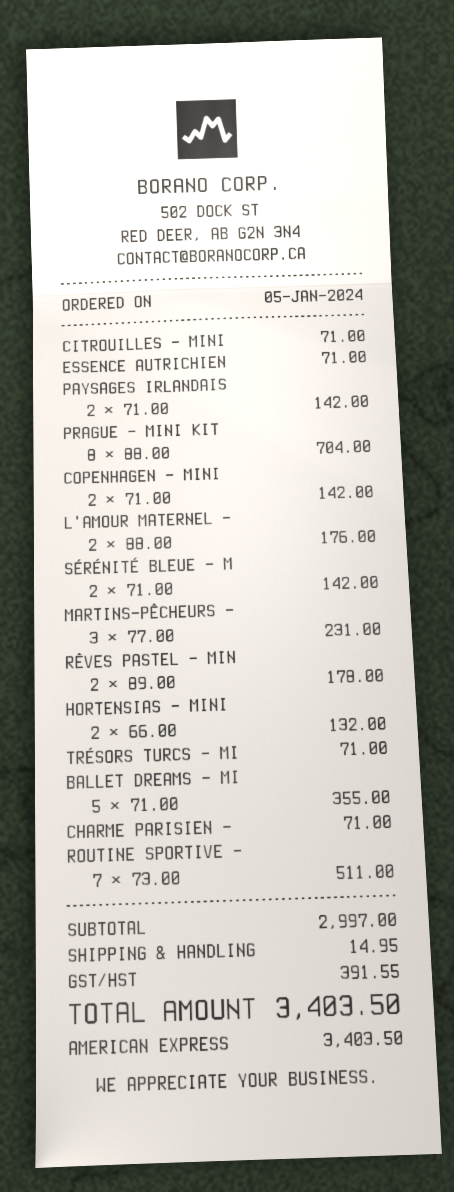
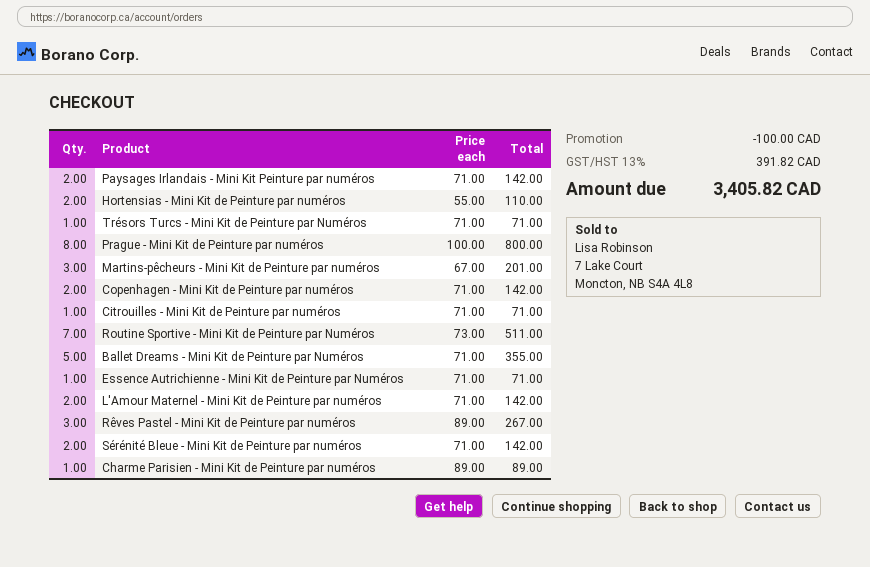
PRAGUE - MINI KIT: 8 x 88.00 = 704.00 -> 8 x 100.00 = 800.00
L'AMOUR MATERNEL -: 2 x 88.00 = 176.00 -> 2 x 71.00 = 142.00
MARTINS-PÊCHEURS -: 3 x 77.00 = 231.00 -> 3 x 67.00 = 201.00
RÊVES PASTEL - MIN: 2 x 89.00 = 178.00 -> 3 x 89.00 = 267.00
HORTENSIAS - MINI: 2 x 66.00 = 132.00 -> 2 x 55.00 = 110.00
CHARME PARISIEN -: 1 x 71.00 = 71.00 -> 1 x 89.00 = 89.00
discount: none -> 100.00
shipping: 14.95 -> none
tax: 391.55 -> 391.82
total: 3403.50 -> 3405.82

